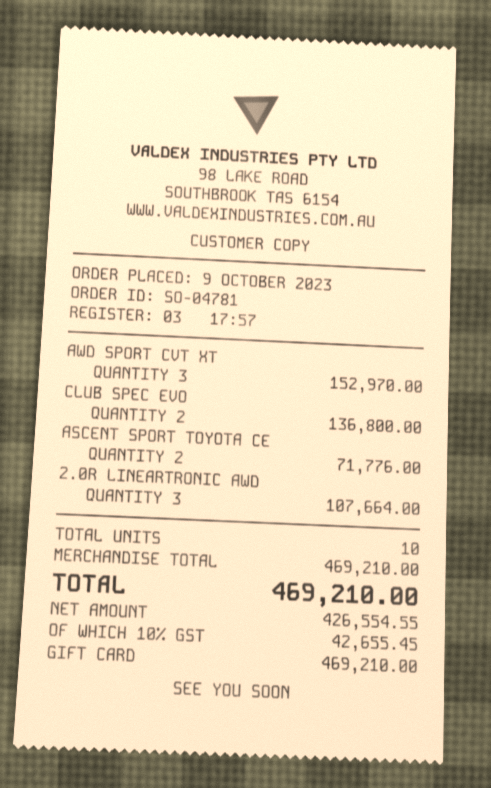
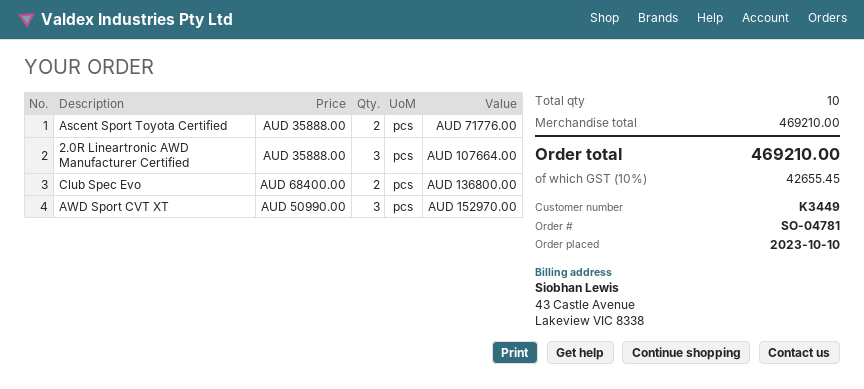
order date: 2023-10-09 -> 2023-10-10

